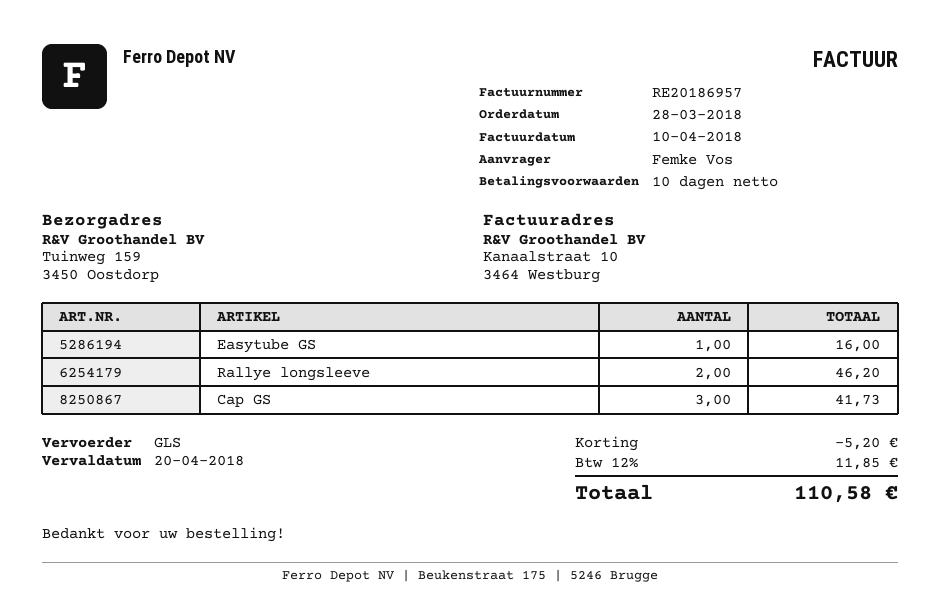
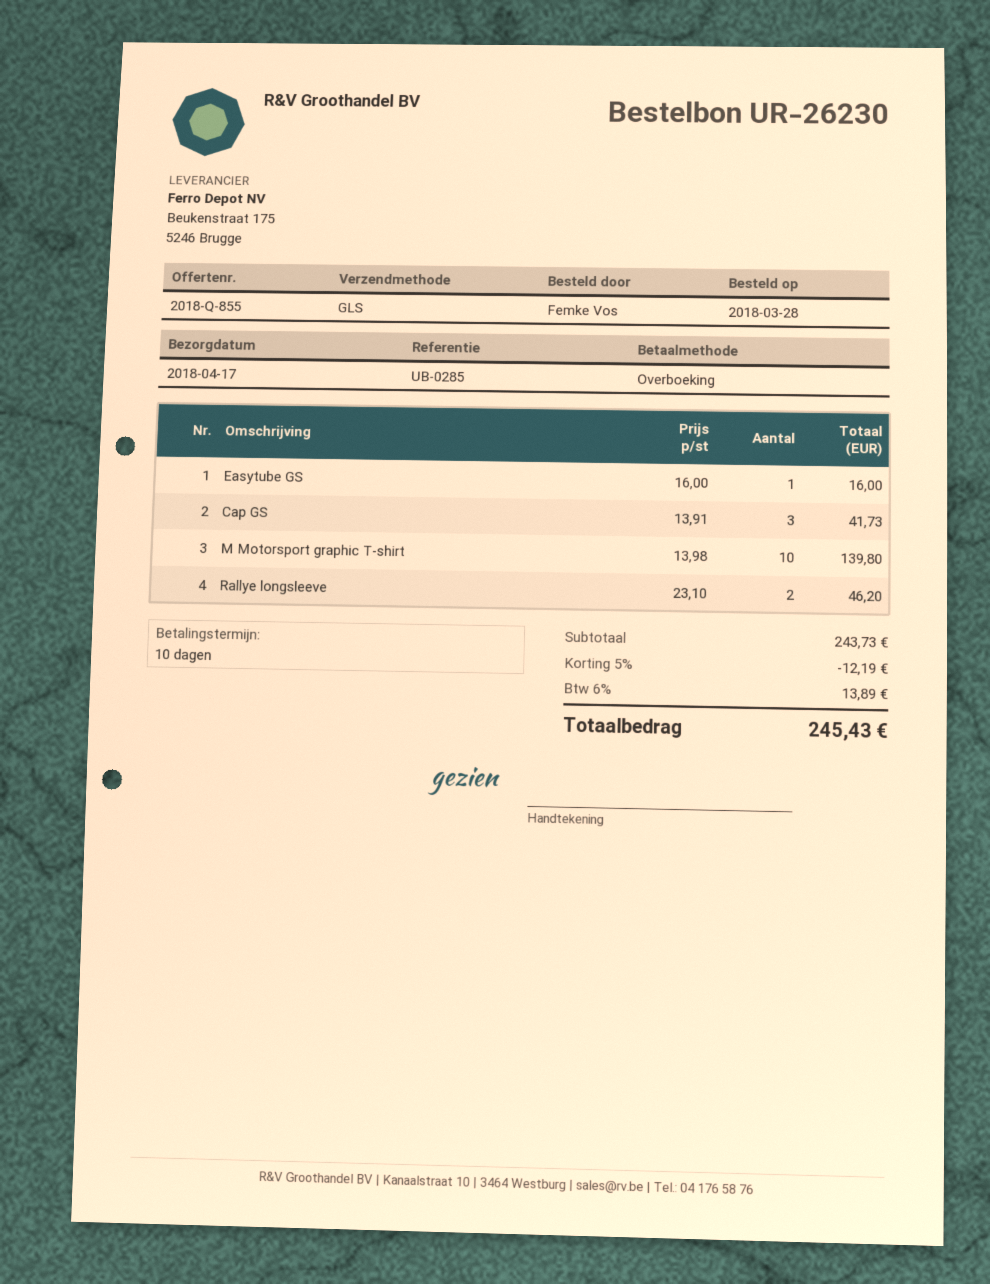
M Motorsport graphic T-shirt: none -> 10 for 139.80
discount: 5.20 -> 12.19
tax: 12% = 11.85 -> 6% = 13.89
total: 110.58 -> 245.43

